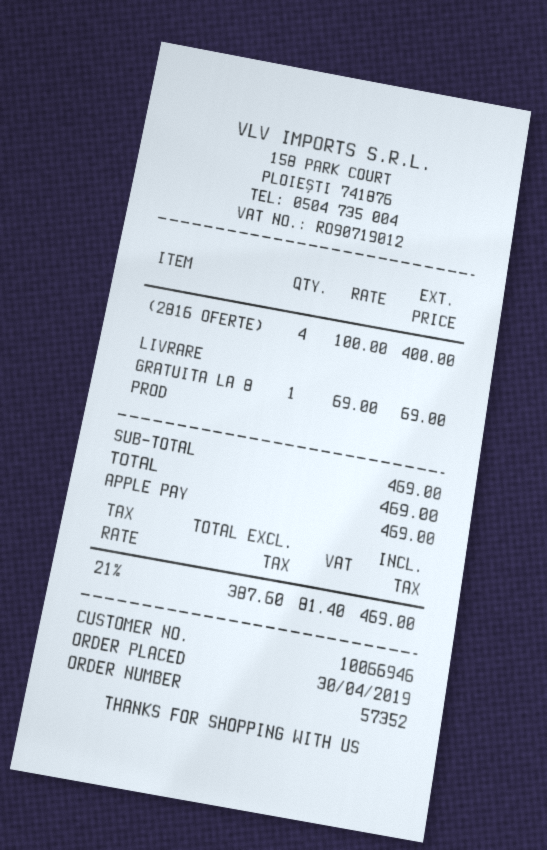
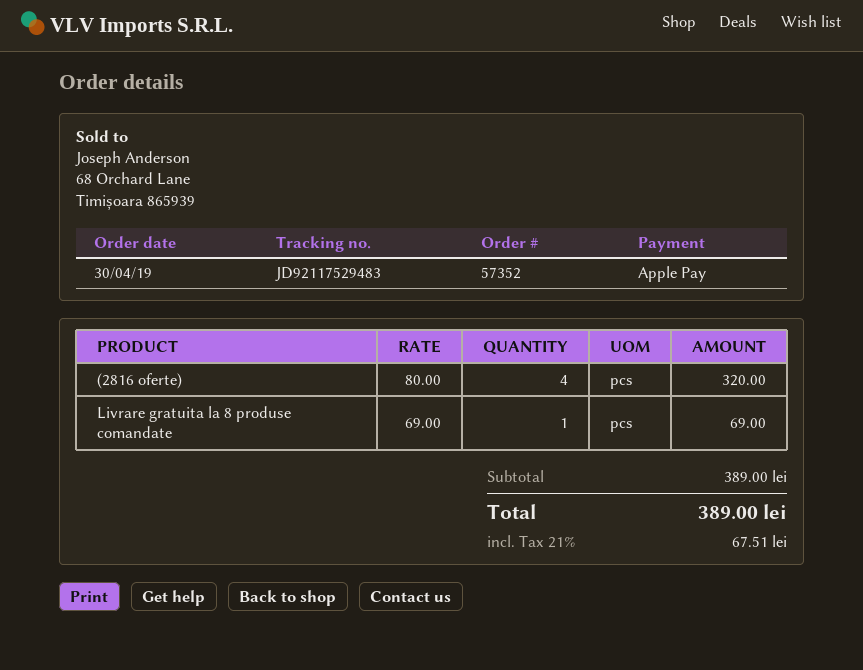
(2816 OFERTE): 4 x 100.00 = 400.00 -> 4 x 80.00 = 320.00
subtotal: 469.00 -> 389.00
tax: 21% = 81.40 -> 21% = 67.51
total: 469.00 -> 389.00

